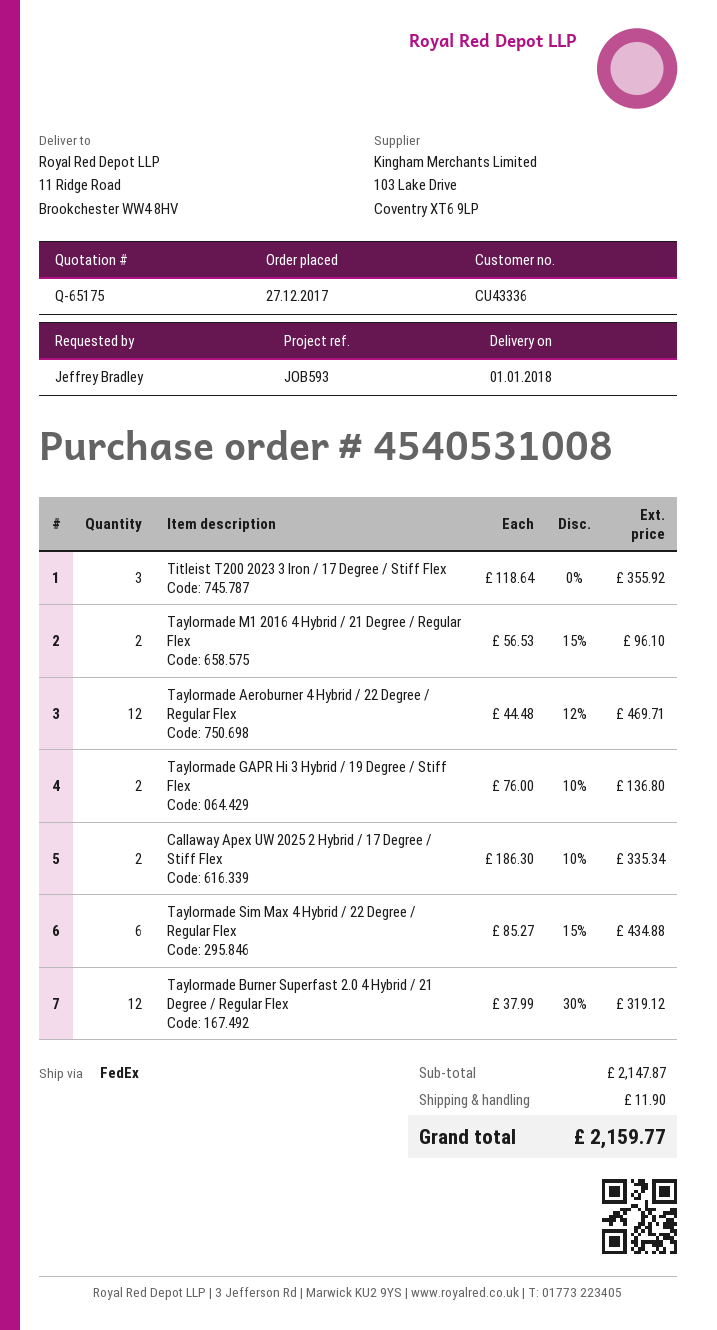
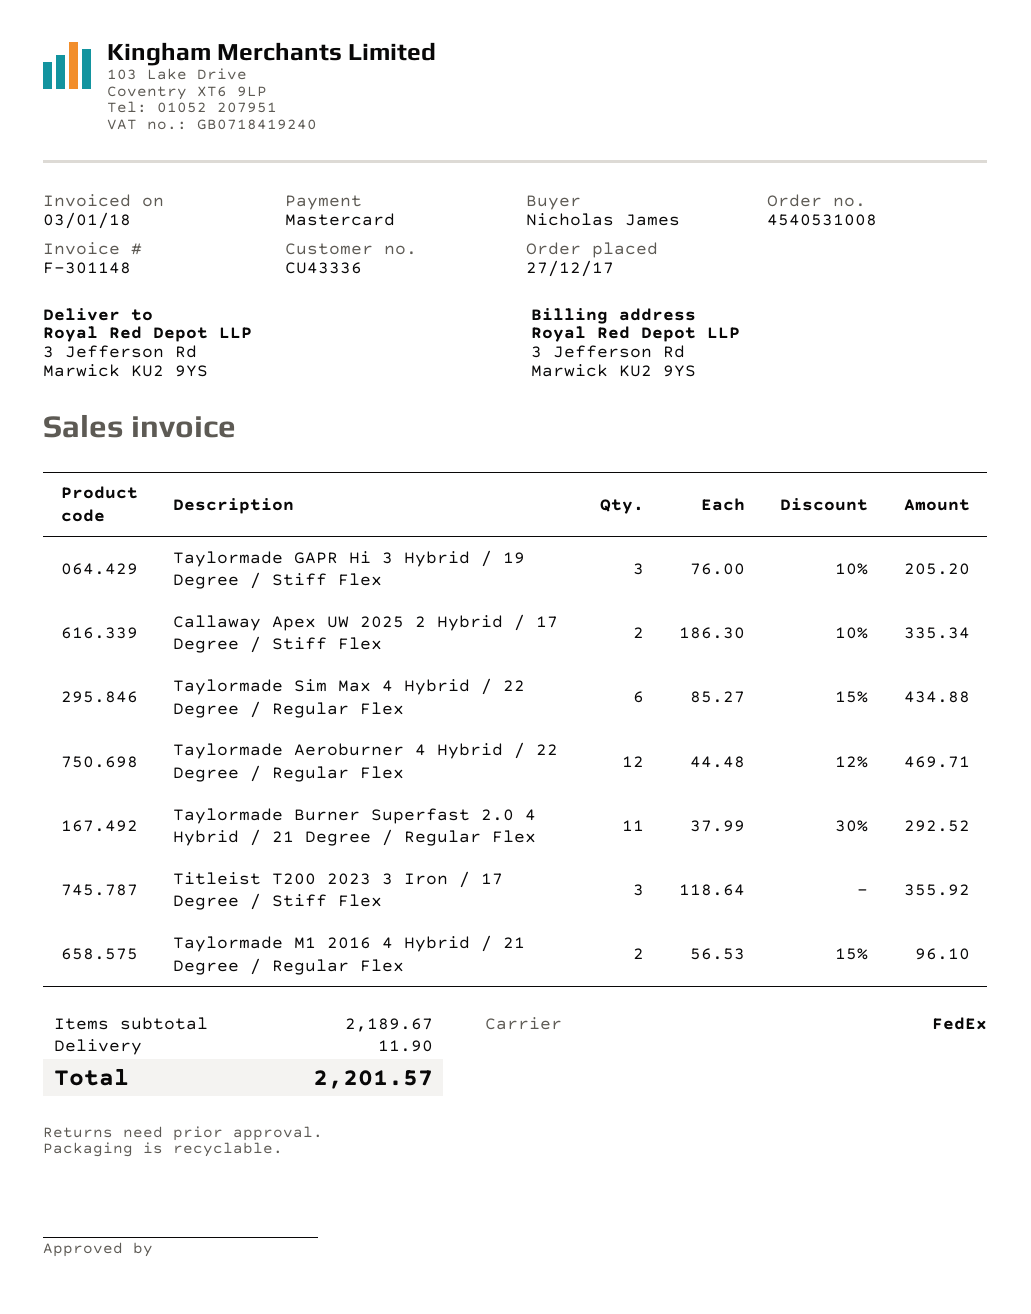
ordered by: Jeffrey Bradley -> Nicholas James
ship to: 11 Ridge Road, Brookchester WW4 8HV -> 3 Jefferson Rd, Marwick KU2 9YS
Taylormade GAPR Hi 3 Hybrid / 19 Degree / Stiff Flex: 2 x 76.00 - 10% = 136.80 -> 3 x 76.00 - 10% = 205.20
Taylormade Burner Superfast 2.0 4 Hybrid / 21 Degree / Regular Flex: 12 x 37.99 - 30% = 319.12 -> 11 x 37.99 - 30% = 292.52
subtotal: 2147.87 -> 2189.67
total: 2159.77 -> 2201.57

